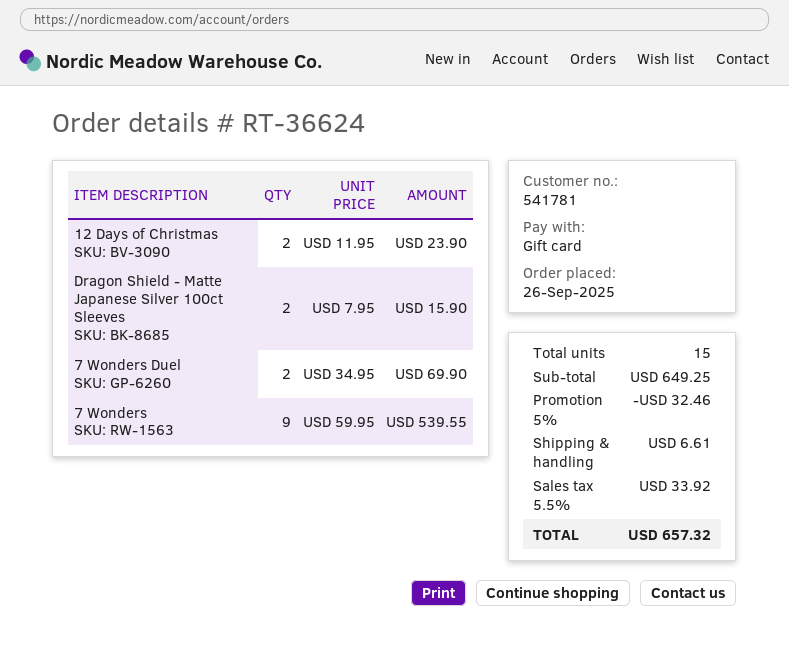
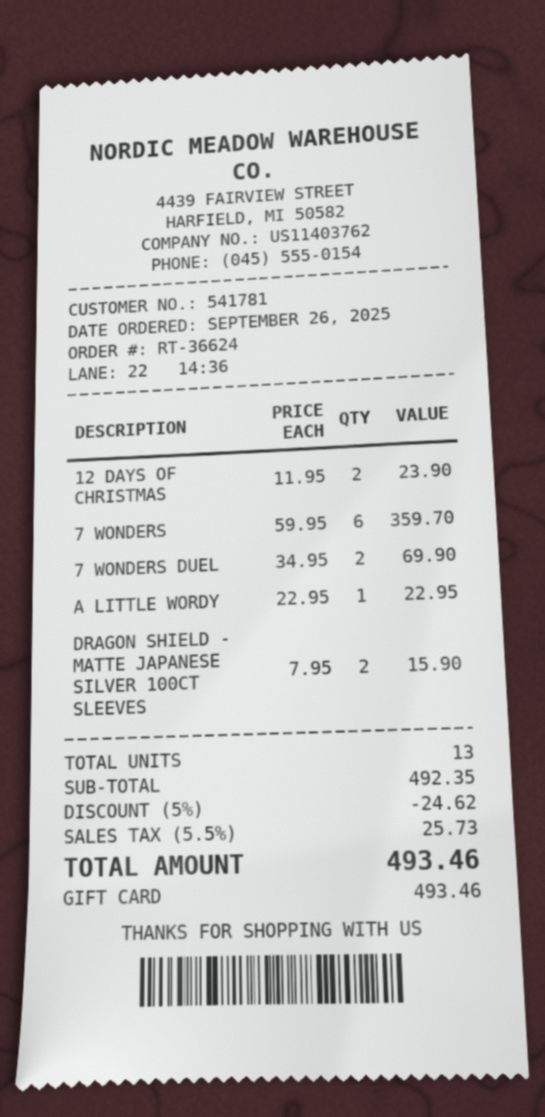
7 Wonders: 9 x 59.95 = 539.55 -> 6 x 59.95 = 359.70
A LITTLE WORDY: none -> 1 x 22.95 = 22.95
total quantity: 15 -> 13
subtotal: 649.25 -> 492.35
discount: 5% = 32.46 -> 5% = 24.62
shipping: 6.61 -> none
tax: 5.5% = 33.92 -> 5.5% = 25.73
total: 657.32 -> 493.46

